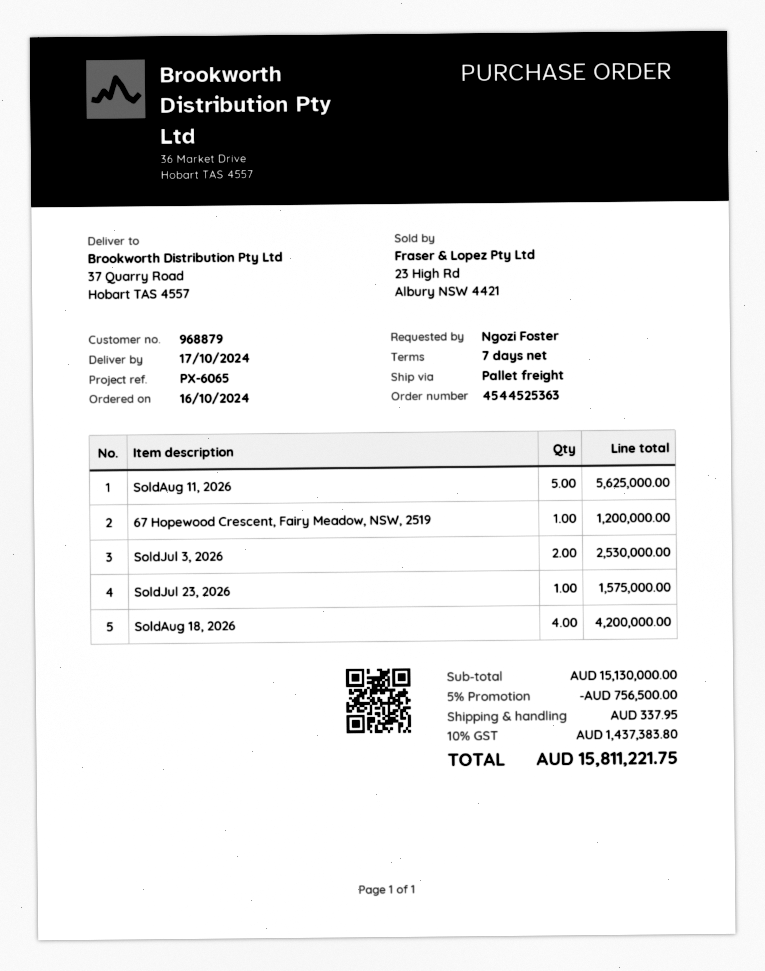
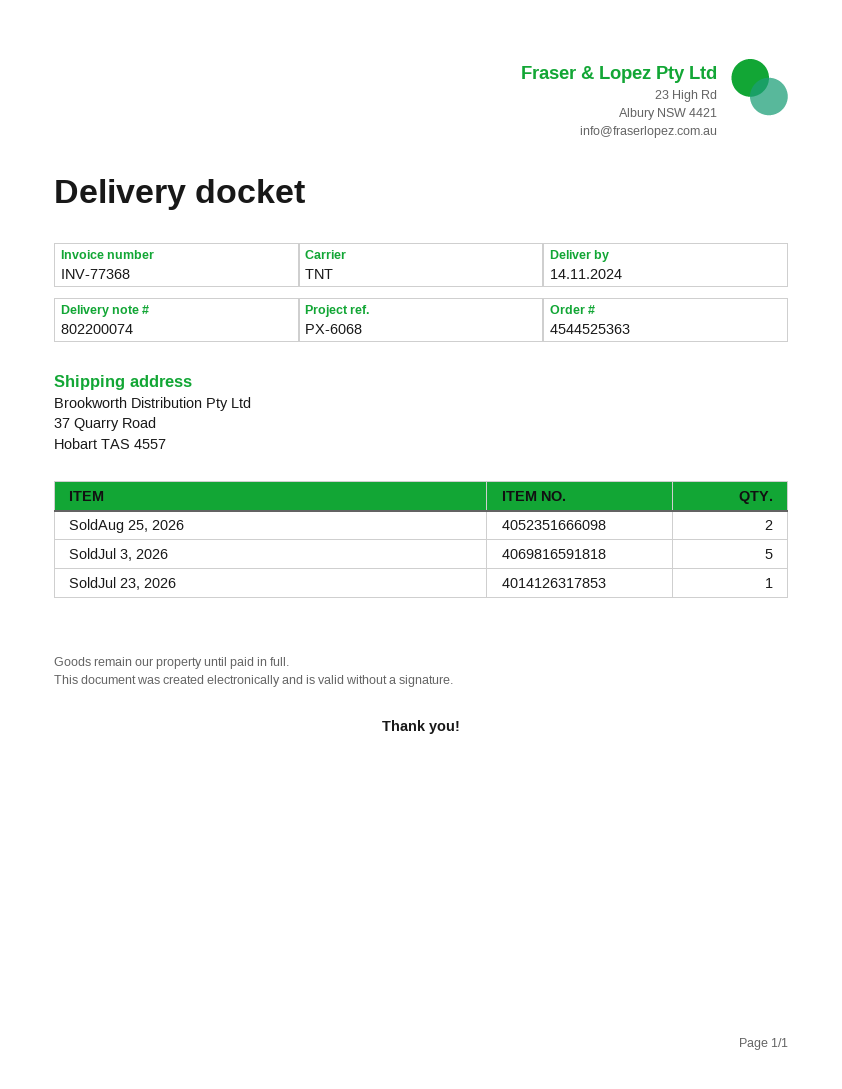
delivery date: 2024-10-17 -> 2024-11-14
reference: PX-6065 -> PX-6068
shipping method: pallet freight -> TNT
SoldAug 11, 2026: 5 -> none
67 Hopewood Crescent, Fairy Meadow, NSW, 2519: 1 -> none
SoldJul 3, 2026: 2 -> 5
SoldAug 18, 2026: 4 -> none
SoldAug 25, 2026: none -> 2

